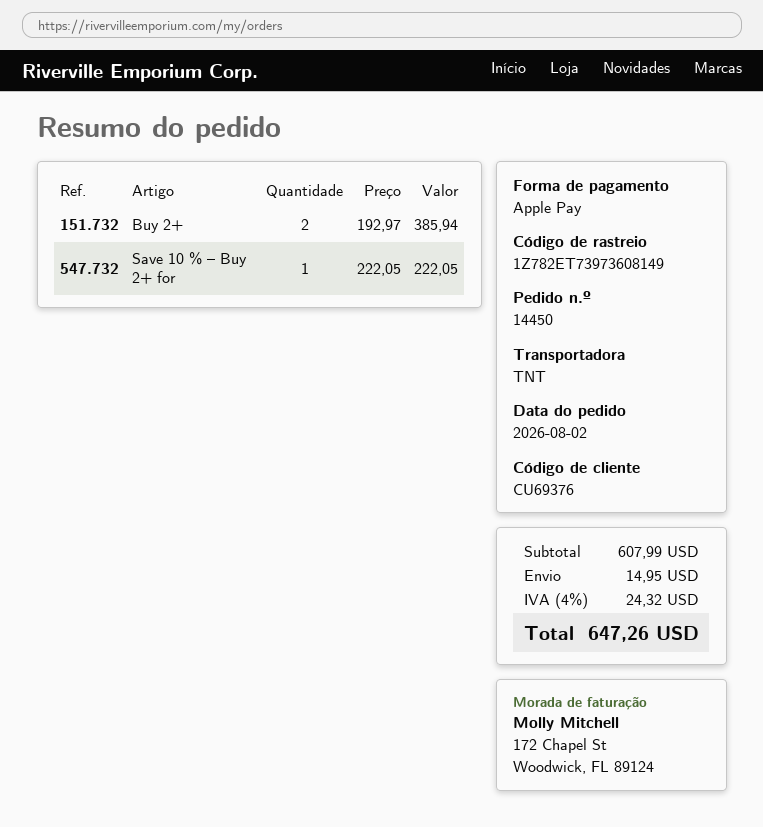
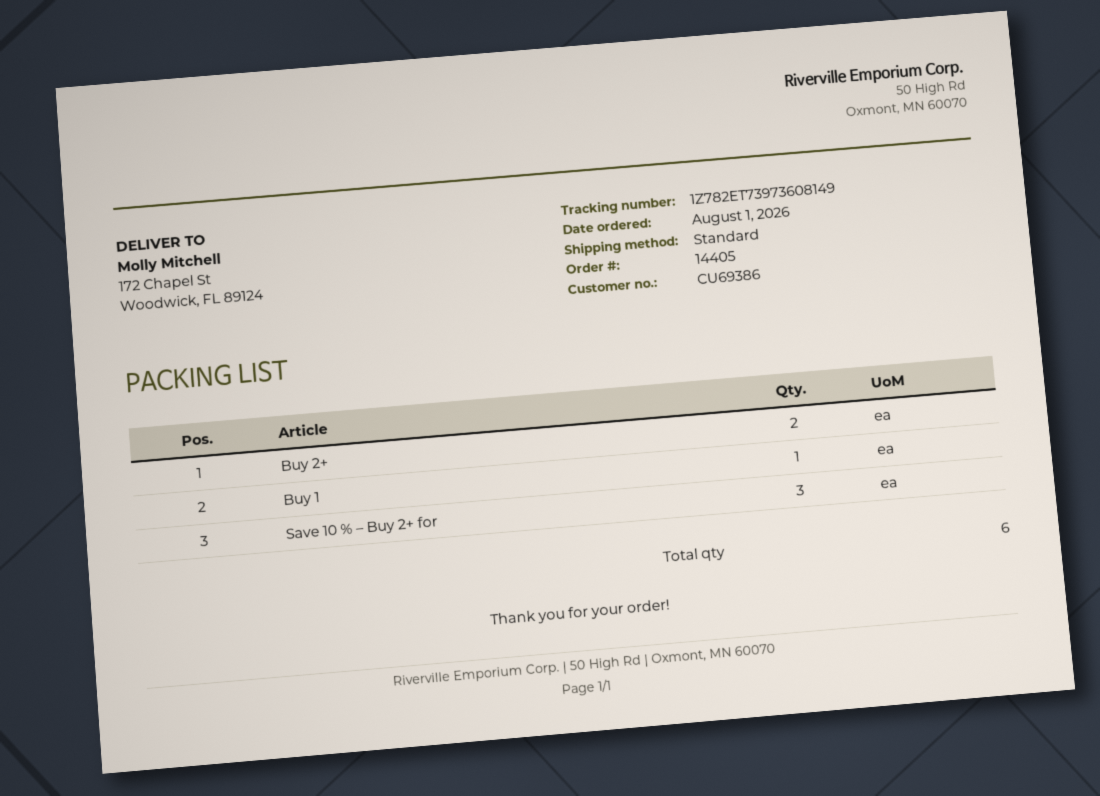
order number: 14450 -> 14405
order date: 2026-08-02 -> 2026-08-01
customer number: CU69376 -> CU69386
shipping method: TNT -> standard
Save 10 % – Buy 2+ for: 1 -> 3
Buy 1: none -> 1

